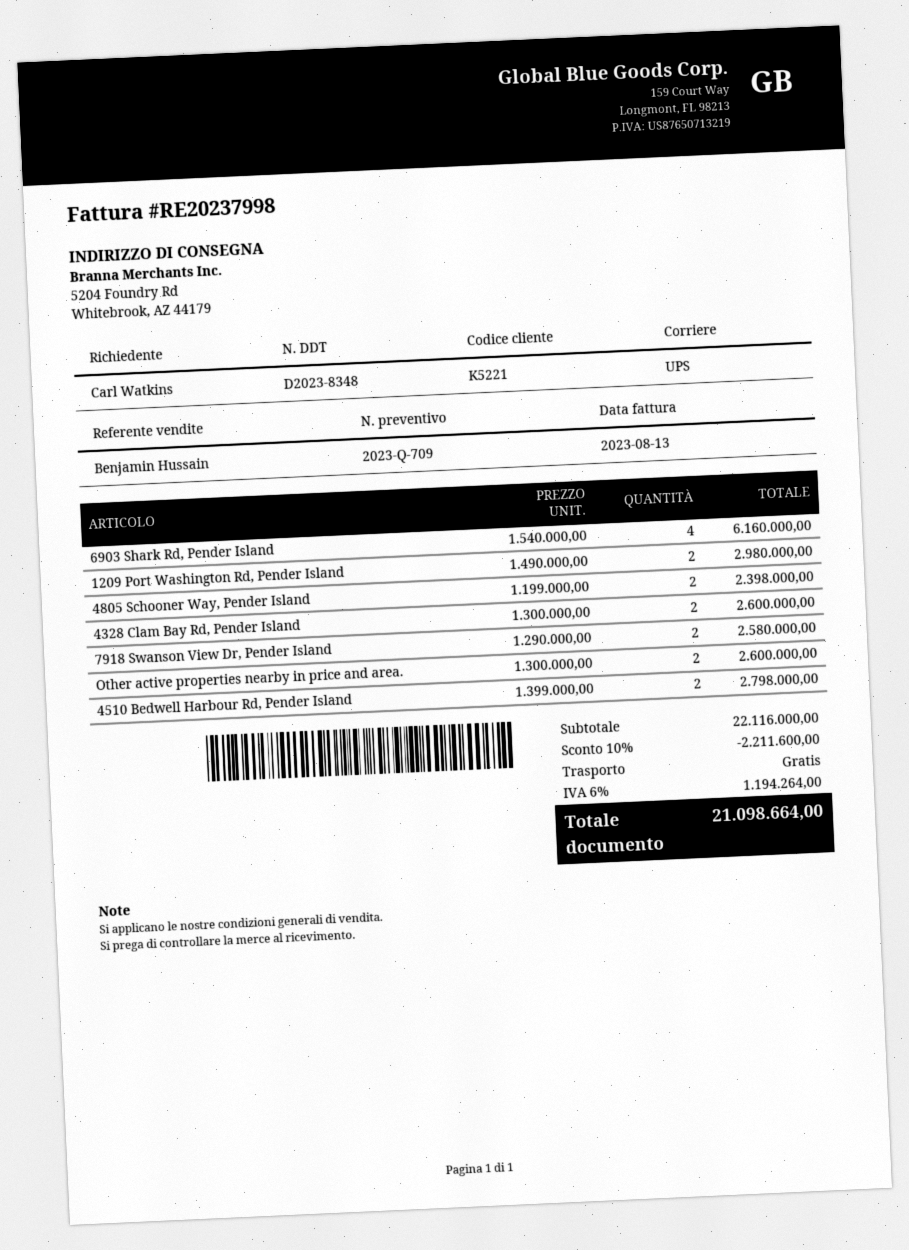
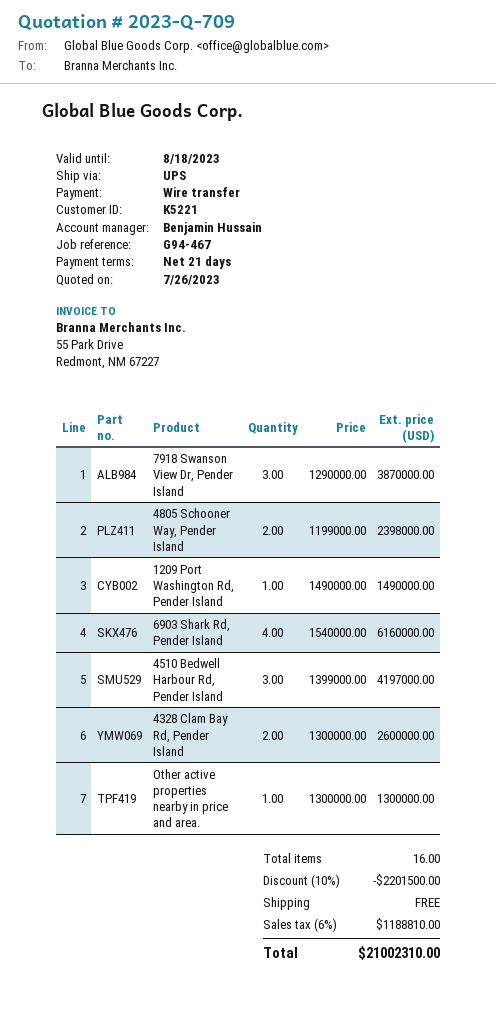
1209 Port Washington Rd, Pender Island: 2 x 1490000.00 = 2980000.00 -> 1 x 1490000.00 = 1490000.00
7918 Swanson View Dr, Pender Island: 2 x 1290000.00 = 2580000.00 -> 3 x 1290000.00 = 3870000.00
Other active properties nearby in price and area.: 2 x 1300000.00 = 2600000.00 -> 1 x 1300000.00 = 1300000.00
4510 Bedwell Harbour Rd, Pender Island: 2 x 1399000.00 = 2798000.00 -> 3 x 1399000.00 = 4197000.00
discount: 10% = 2211600.00 -> 10% = 2201500.00
tax: 6% = 1194264.00 -> 6% = 1188810.00
total: 21098664.00 -> 21002310.00

